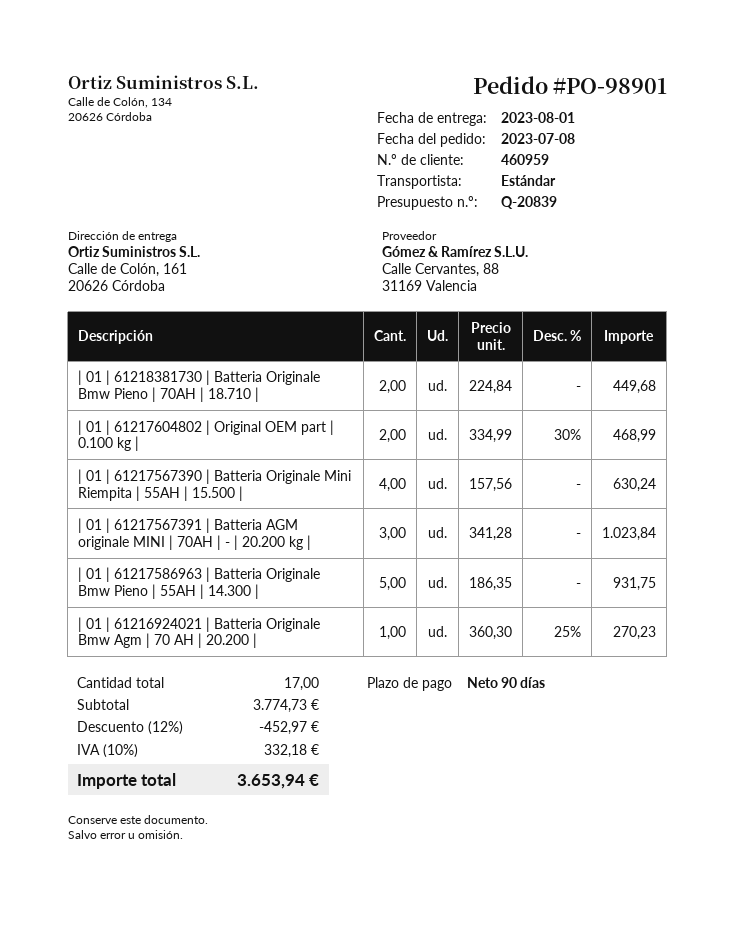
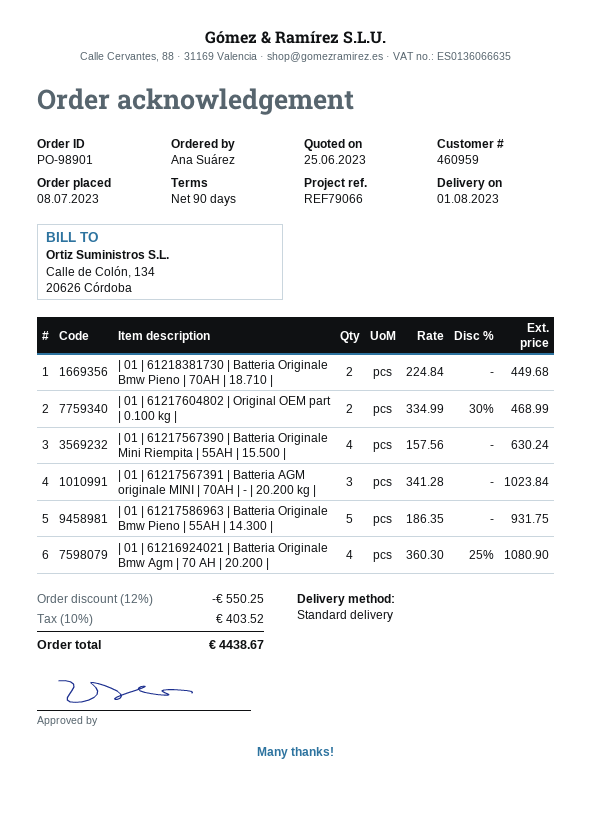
| 01 | 61216924021 | Batteria Originale Bmw Agm | 70 AH | 20.200 |: 1 x 360.30 - 25% = 270.23 -> 4 x 360.30 - 25% = 1080.90
discount: 12% = 452.97 -> 12% = 550.25
tax: 10% = 332.18 -> 10% = 403.52
total: 3653.94 -> 4438.67

